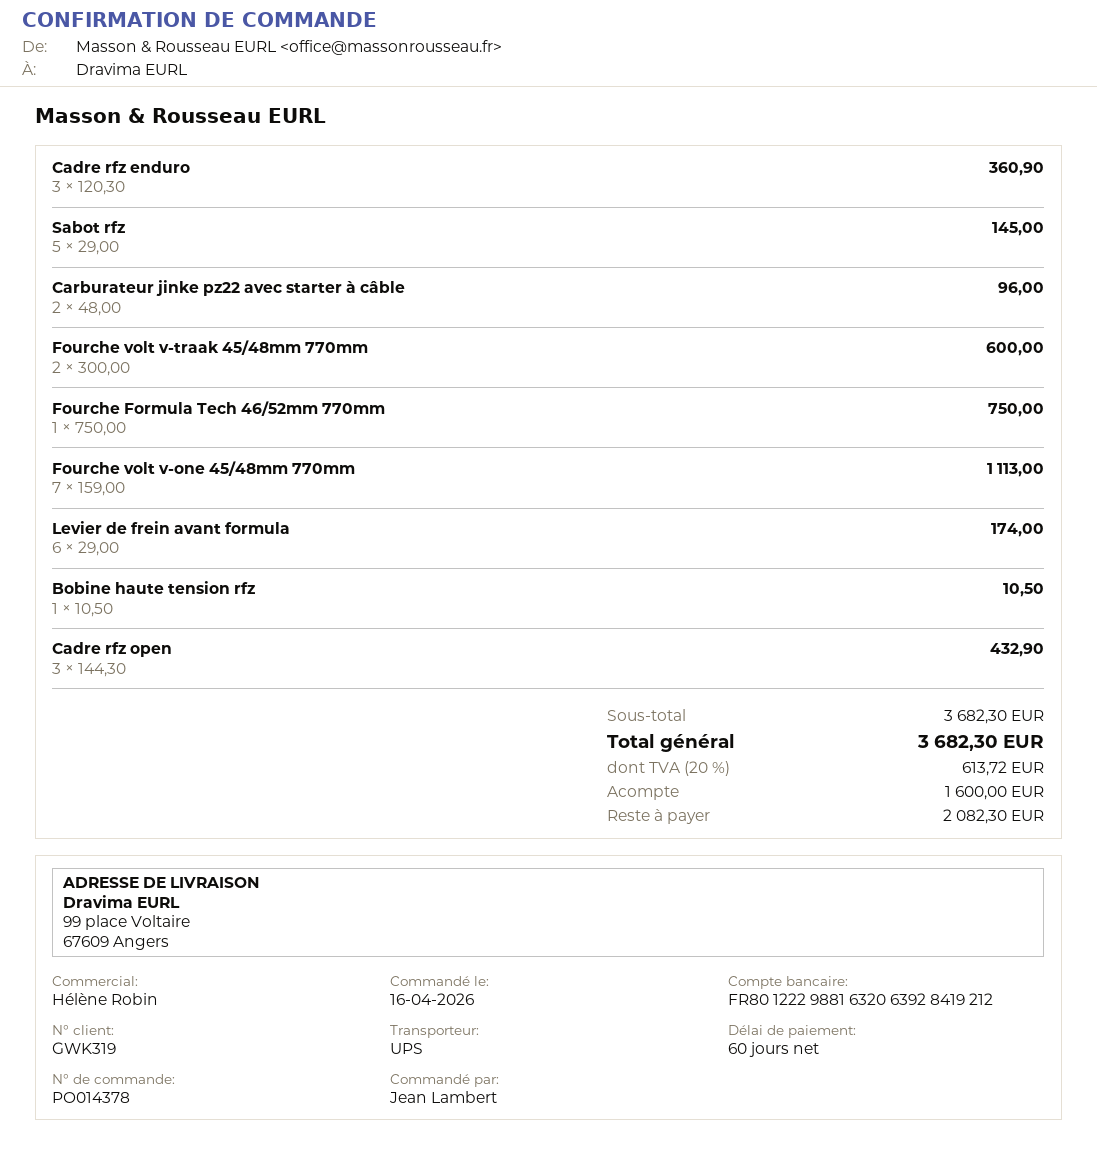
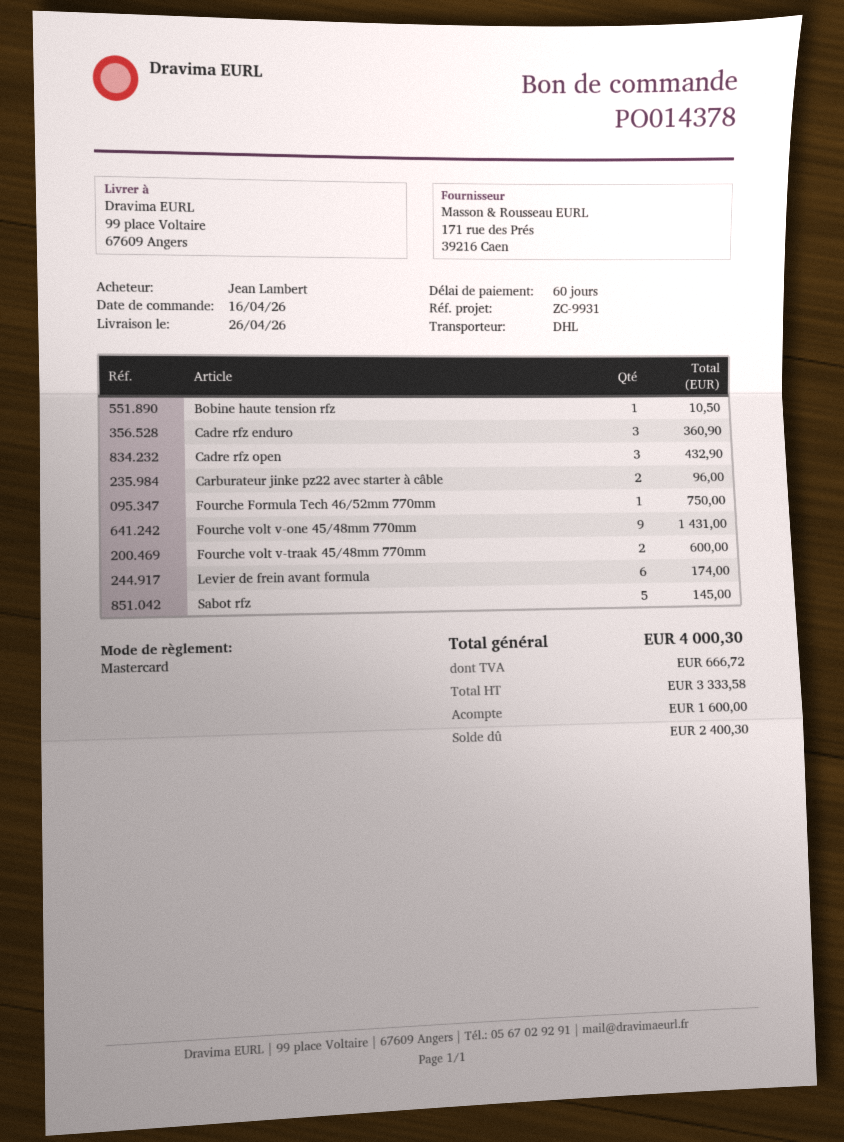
shipping method: UPS -> DHL
Fourche volt v-one 45/48mm 770mm: 7 for 1113.00 -> 9 for 1431.00
tax: 613.72 -> 666.72
total: 3682.30 -> 4000.30
balance: 2082.30 -> 2400.30

